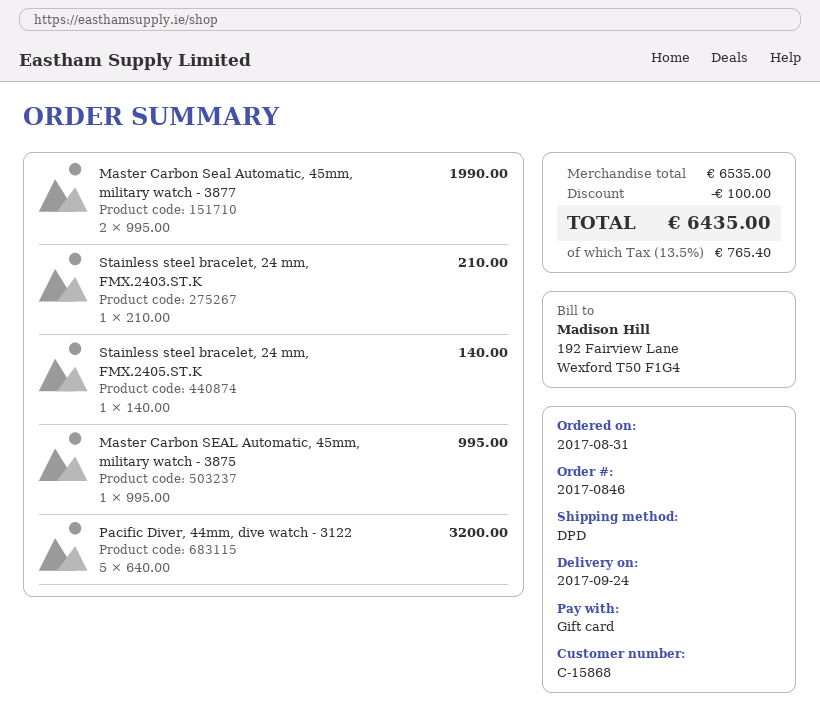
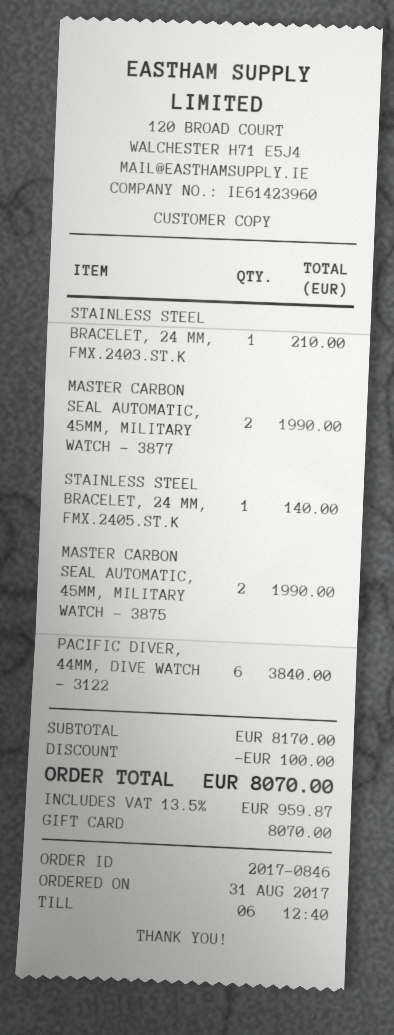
Master Carbon SEAL Automatic, 45mm, military watch - 3875: 1 for 995.00 -> 2 for 1990.00
Pacific Diver, 44mm, dive watch - 3122: 5 for 3200.00 -> 6 for 3840.00
subtotal: 6535.00 -> 8170.00
tax: 13.5% = 765.40 -> 13.5% = 959.87
total: 6435.00 -> 8070.00

